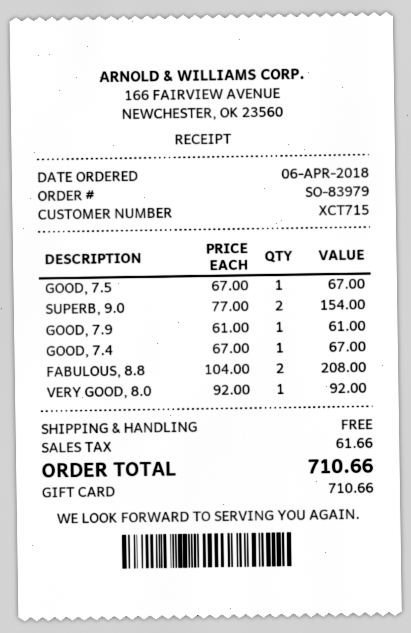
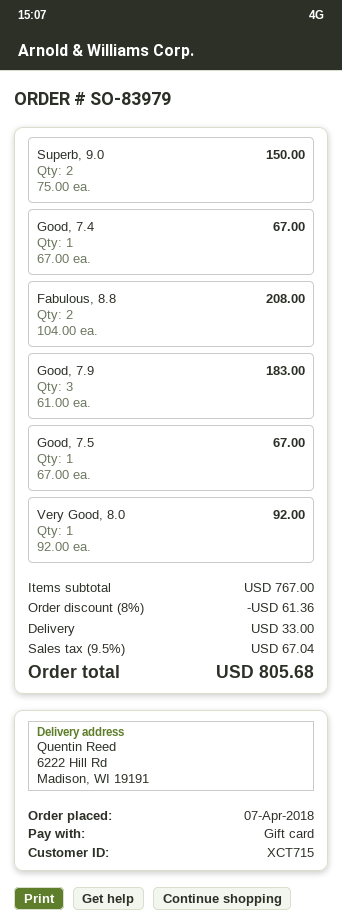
order date: 2018-04-06 -> 2018-04-07
SUPERB, 9.0: 2 x 77.00 = 154.00 -> 2 x 75.00 = 150.00
GOOD, 7.9: 1 x 61.00 = 61.00 -> 3 x 61.00 = 183.00
discount: none -> 8% = 61.36
shipping: 0.00 -> 33.00
tax: 61.66 -> 67.04
total: 710.66 -> 805.68

